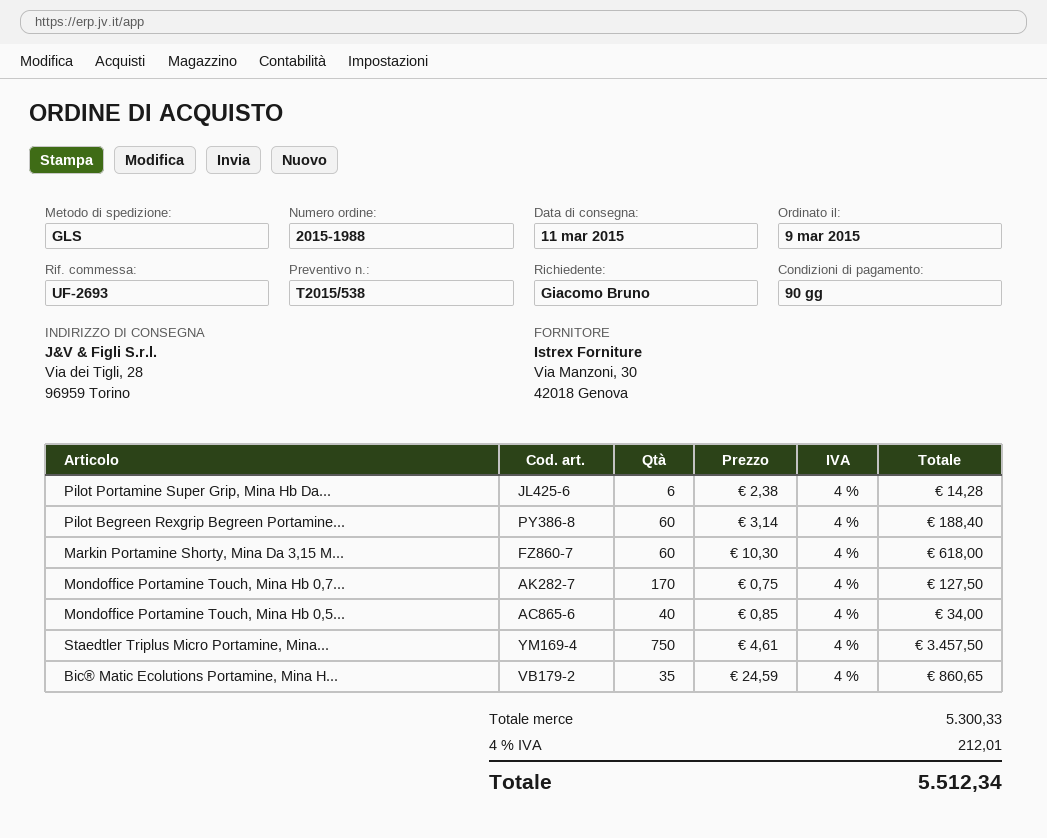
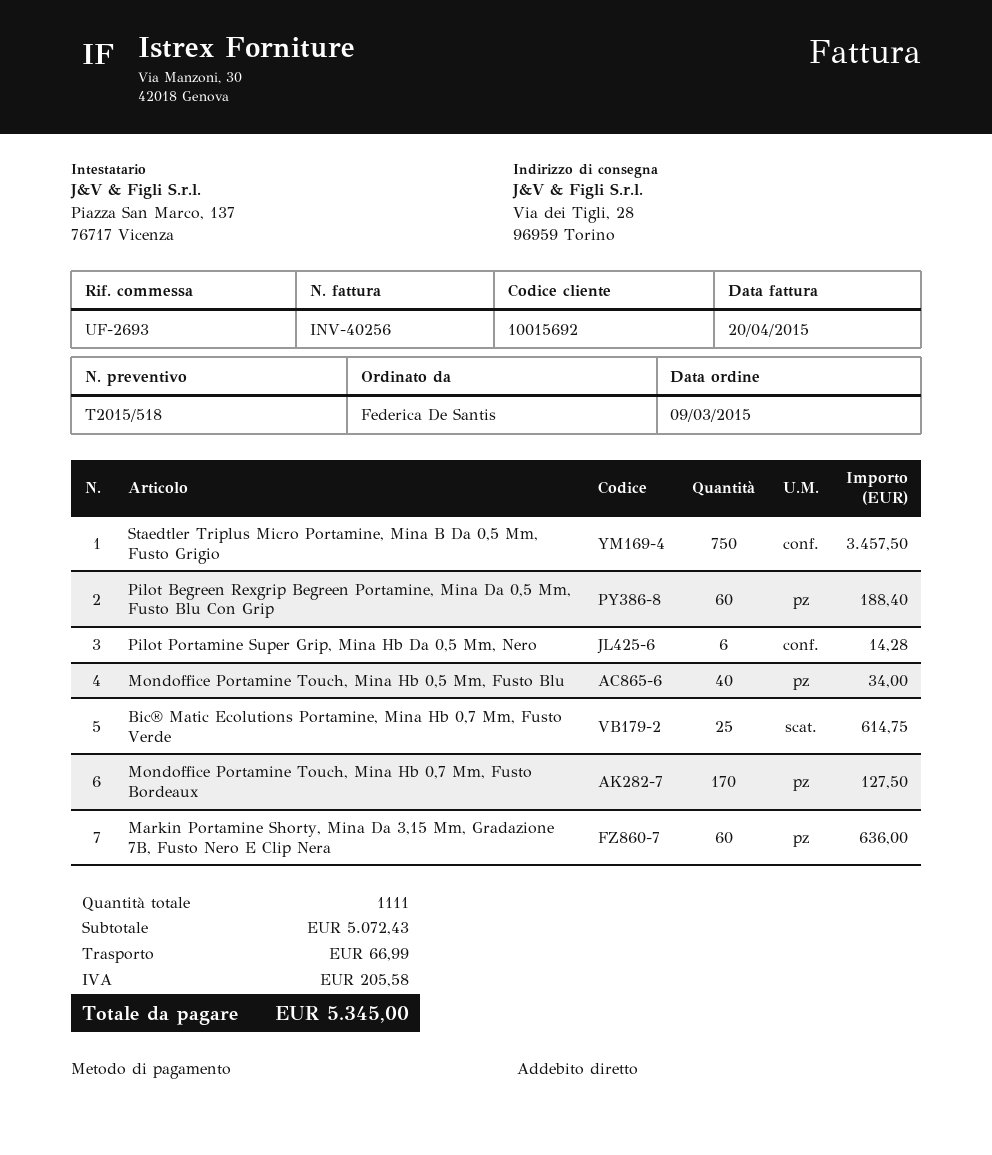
quote number: T2015/538 -> T2015/518
ordered by: Giacomo Bruno -> Federica De Santis
Markin Portamine Shorty, Mina Da 3,15 M...: 60 for 618.00 -> 60 for 636.00
Bic® Matic Ecolutions Portamine, Mina H...: 35 for 860.65 -> 25 for 614.75
subtotal: 5300.33 -> 5072.43
shipping: none -> 66.99
tax: 212.01 -> 205.58
total: 5512.34 -> 5345.00

